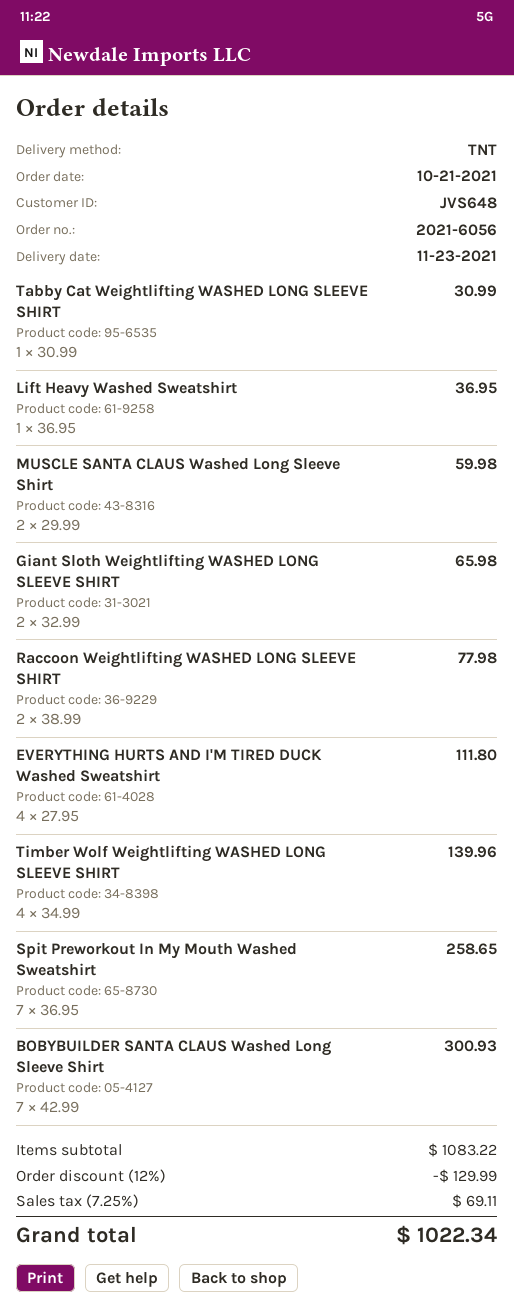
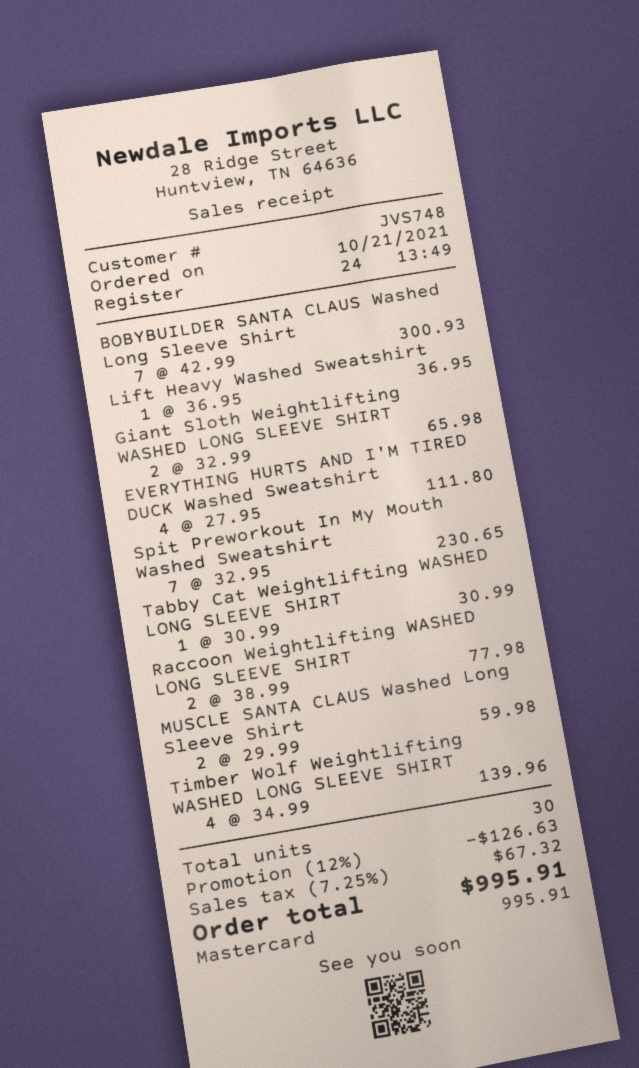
customer number: JVS648 -> JVS748
Spit Preworkout In My Mouth Washed Sweatshirt: 7 x 36.95 = 258.65 -> 7 x 32.95 = 230.65
discount: 12% = 129.99 -> 12% = 126.63
tax: 7.25% = 69.11 -> 7.25% = 67.32
total: 1022.34 -> 995.91

